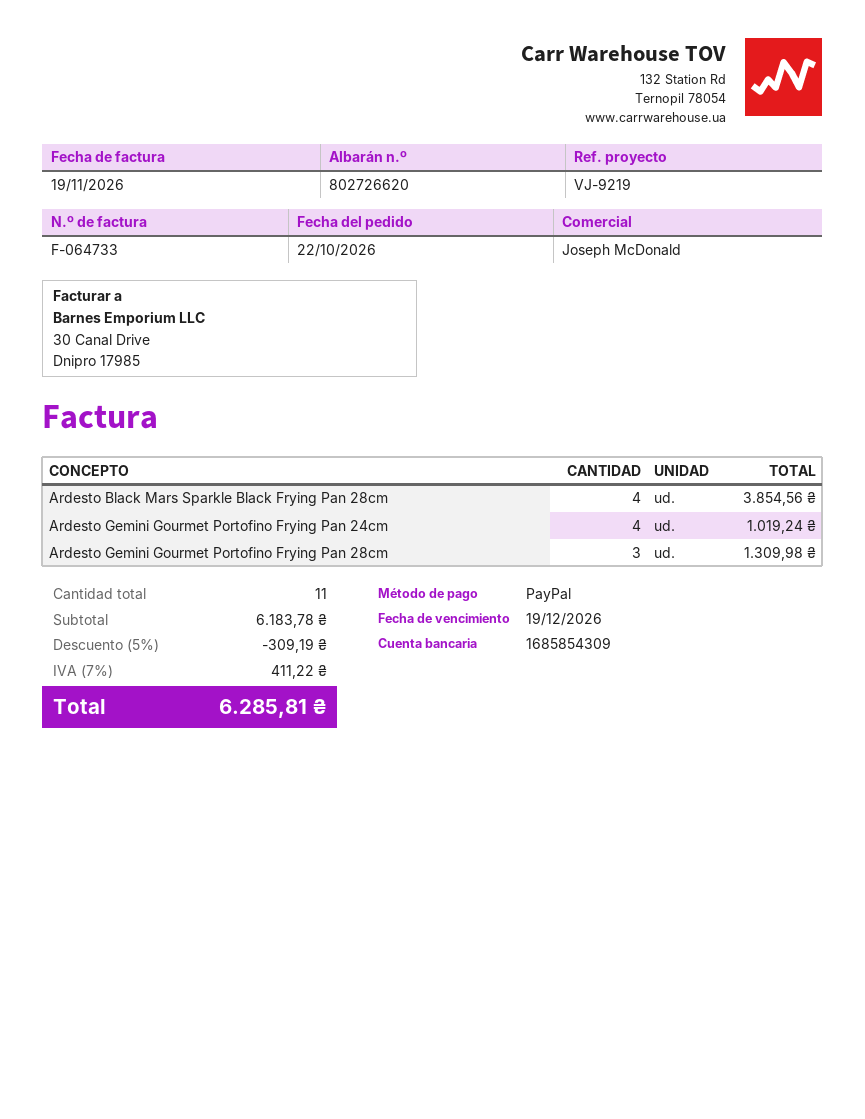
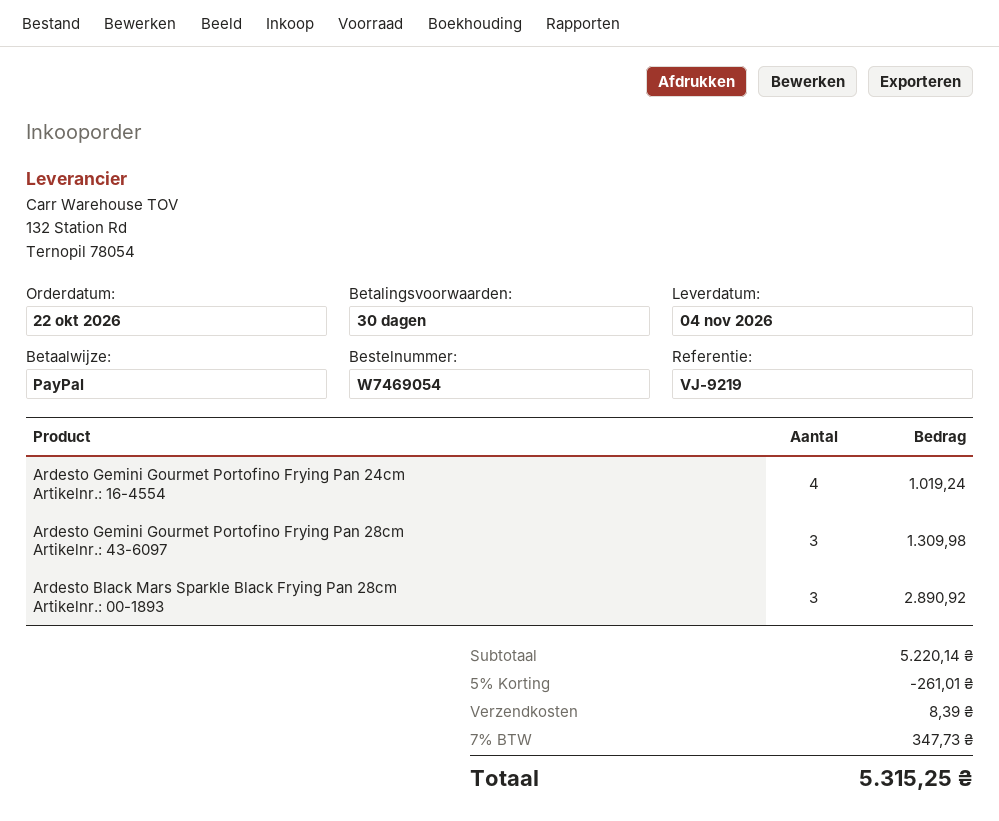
Ardesto Black Mars Sparkle Black Frying Pan 28cm: 4 for 3854.56 -> 3 for 2890.92
subtotal: 6183.78 -> 5220.14
discount: 5% = 309.19 -> 5% = 261.01
shipping: none -> 8.39
tax: 7% = 411.22 -> 7% = 347.73
total: 6285.81 -> 5315.25

